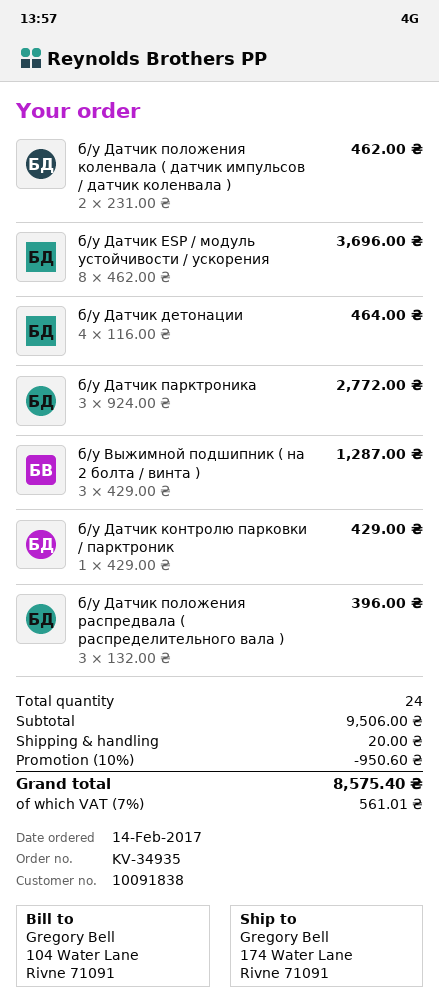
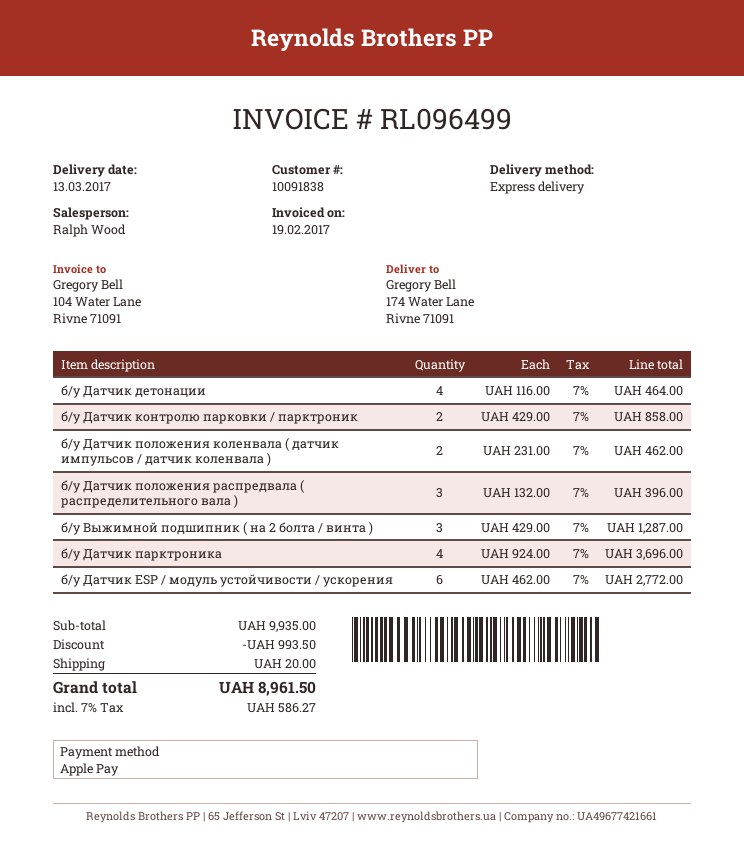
б/у Датчик ESP / модуль устойчивости / ускорения: 8 x 462.00 = 3696.00 -> 6 x 462.00 = 2772.00
б/у Датчик парктроника: 3 x 924.00 = 2772.00 -> 4 x 924.00 = 3696.00
б/у Датчик контролю парковки / парктроник: 1 x 429.00 = 429.00 -> 2 x 429.00 = 858.00
subtotal: 9506.00 -> 9935.00
discount: 950.60 -> 993.50
tax: 7% = 561.01 -> 7% = 586.27
total: 8575.40 -> 8961.50

